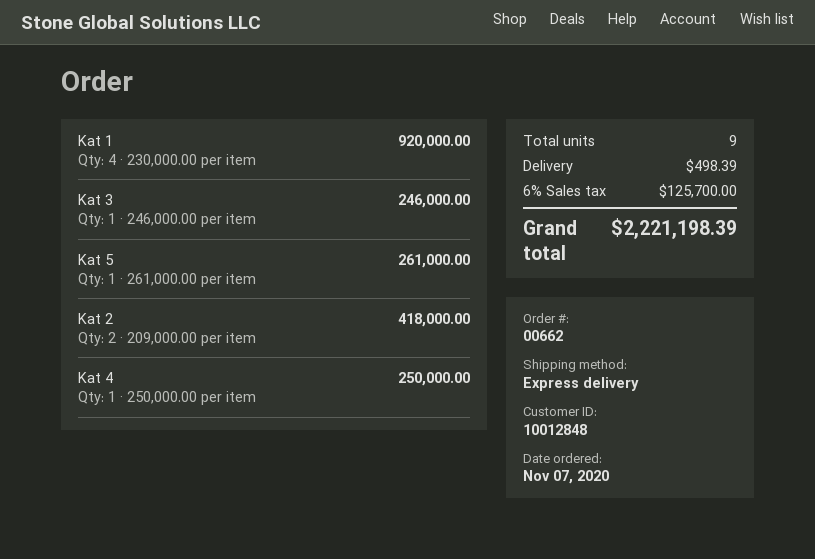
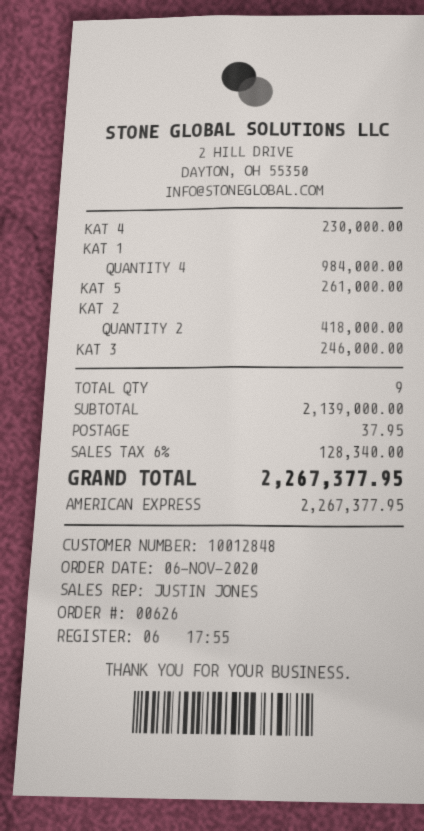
order number: 00662 -> 00626
order date: 2020-11-07 -> 2020-11-06
Kat 1: 4 for 920000.00 -> 4 for 984000.00
Kat 4: 1 for 250000.00 -> 1 for 230000.00
shipping: 498.39 -> 37.95
tax: 6% = 125700.00 -> 6% = 128340.00
total: 2221198.39 -> 2267377.95

